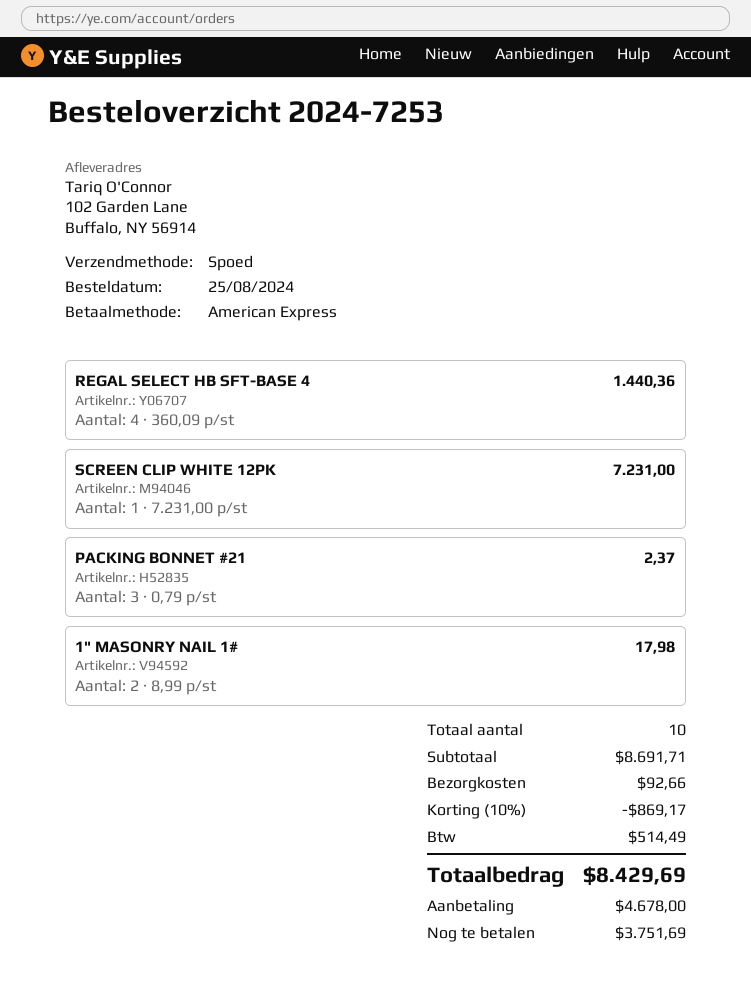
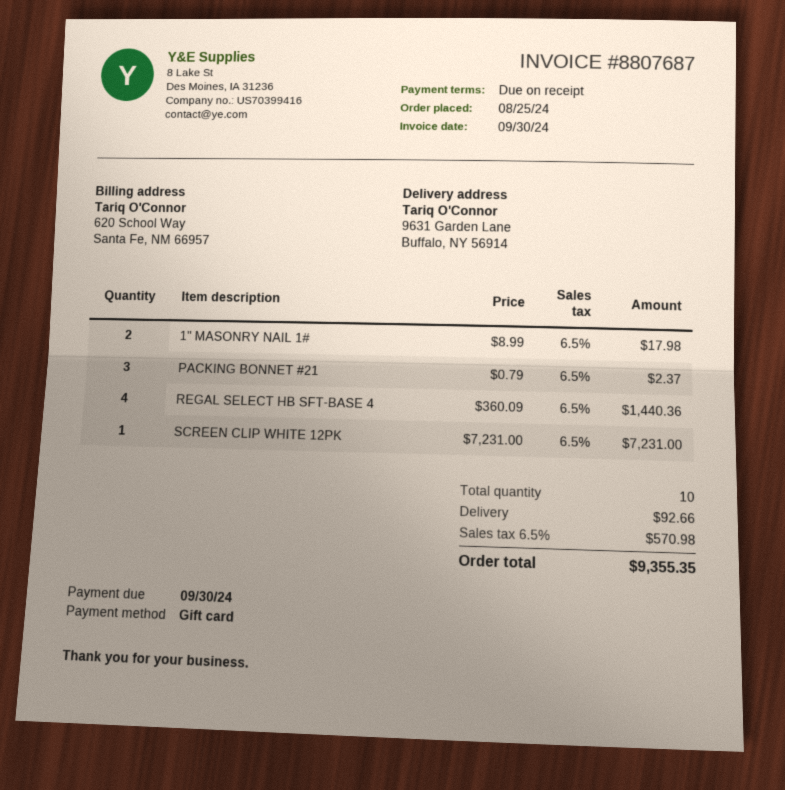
payment method: American Express -> gift card
ship to: 102 Garden Lane, Buffalo, NY 56914 -> 9631 Garden Lane, Buffalo, NY 56914
discount: 10% = 869.17 -> none
tax: 514.49 -> 570.98
total: 8429.69 -> 9355.35

